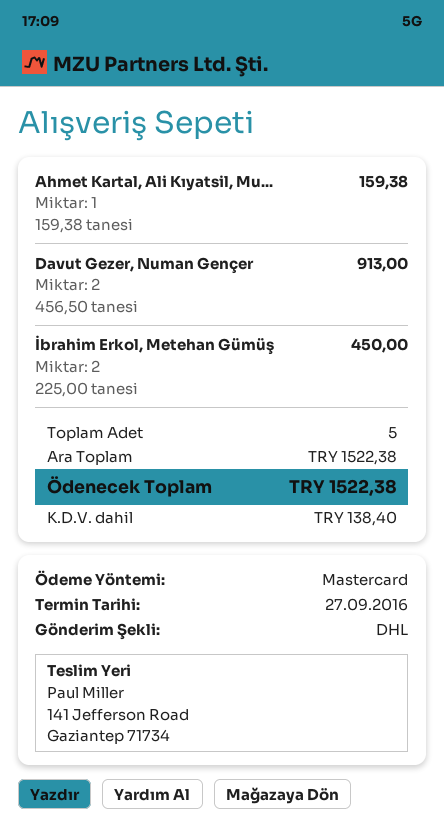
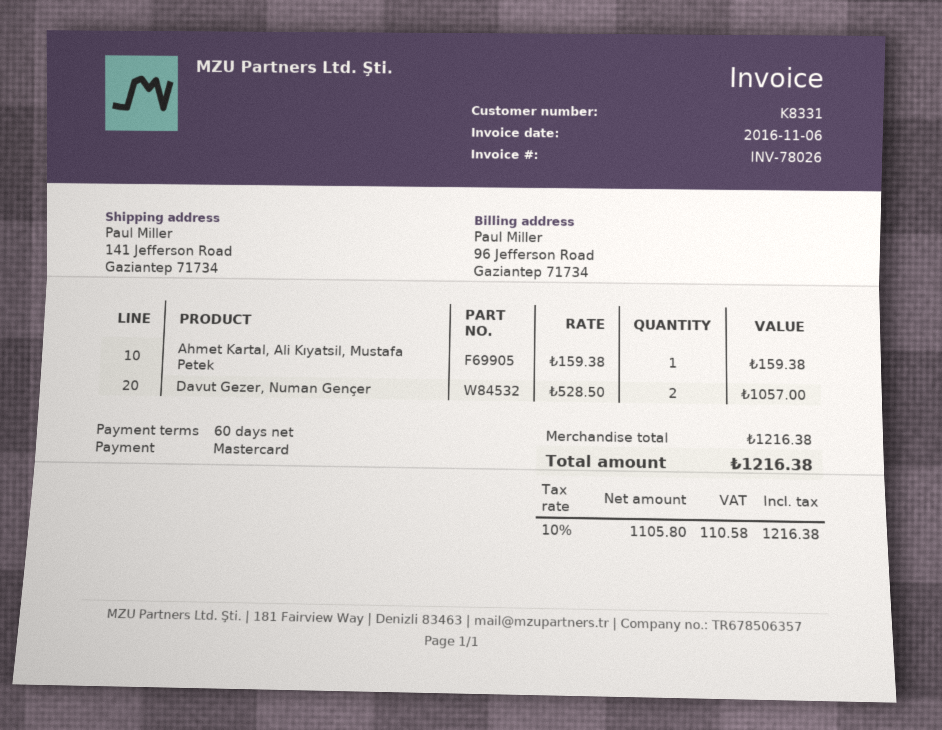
Davut Gezer, Numan Gençer: 2 x 456.50 = 913.00 -> 2 x 528.50 = 1057.00
İbrahim Erkol, Metehan Gümüş: 2 x 225.00 = 450.00 -> none
subtotal: 1522.38 -> 1216.38
tax: 138.40 -> 110.58
total: 1522.38 -> 1216.38

